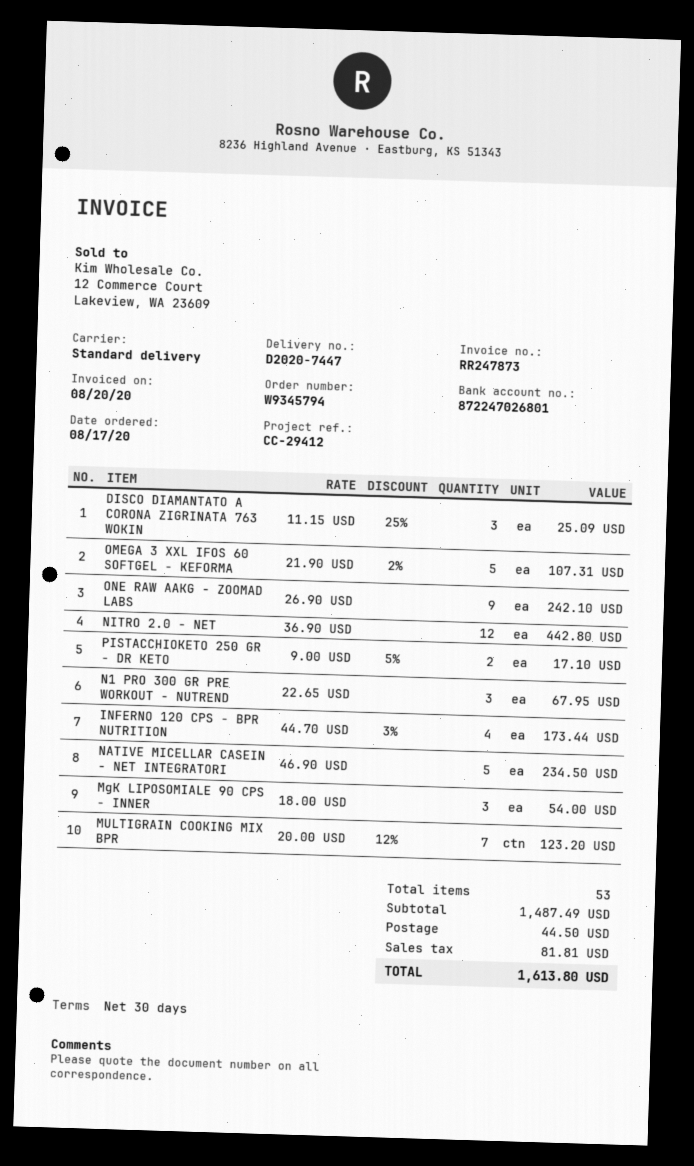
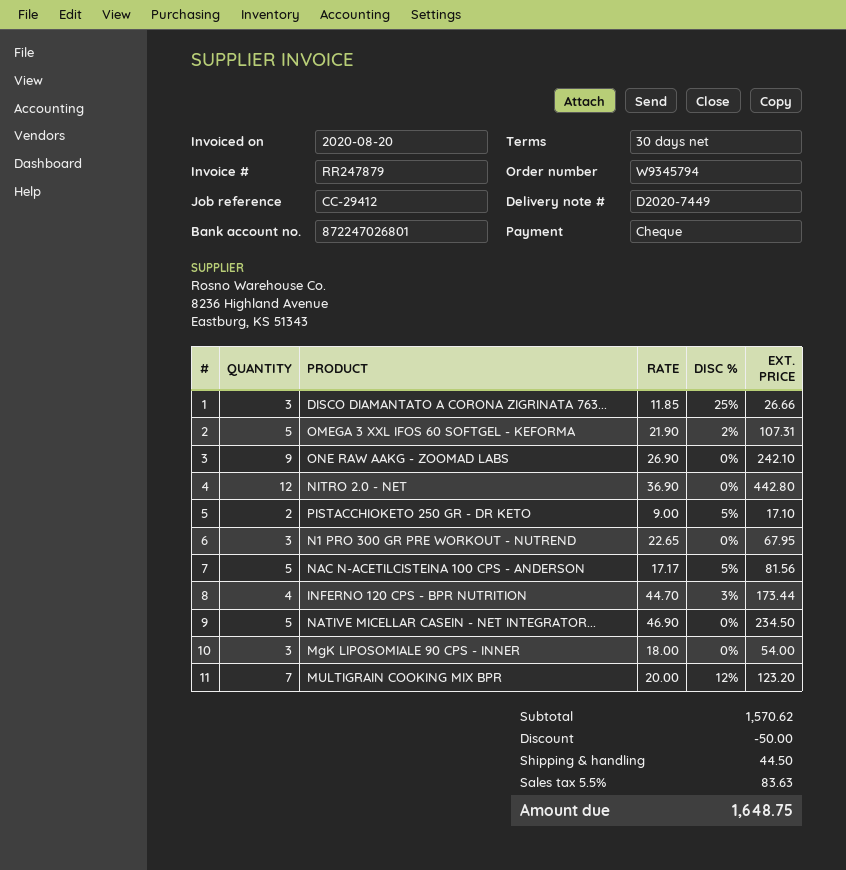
delivery note number: D2020-7447 -> D2020-7449
invoice number: RR247873 -> RR247879
DISCO DIAMANTATO A CORONA ZIGRINATA 763 WOKIN: 3 x 11.15 - 25% = 25.09 -> 3 x 11.85 - 25% = 26.66
NAC N-ACETILCISTEINA 100 CPS - ANDERSON: none -> 5 x 17.17 - 5% = 81.56
subtotal: 1487.49 -> 1570.62
discount: none -> 50.00
tax: 81.81 -> 83.63
total: 1613.80 -> 1648.75

